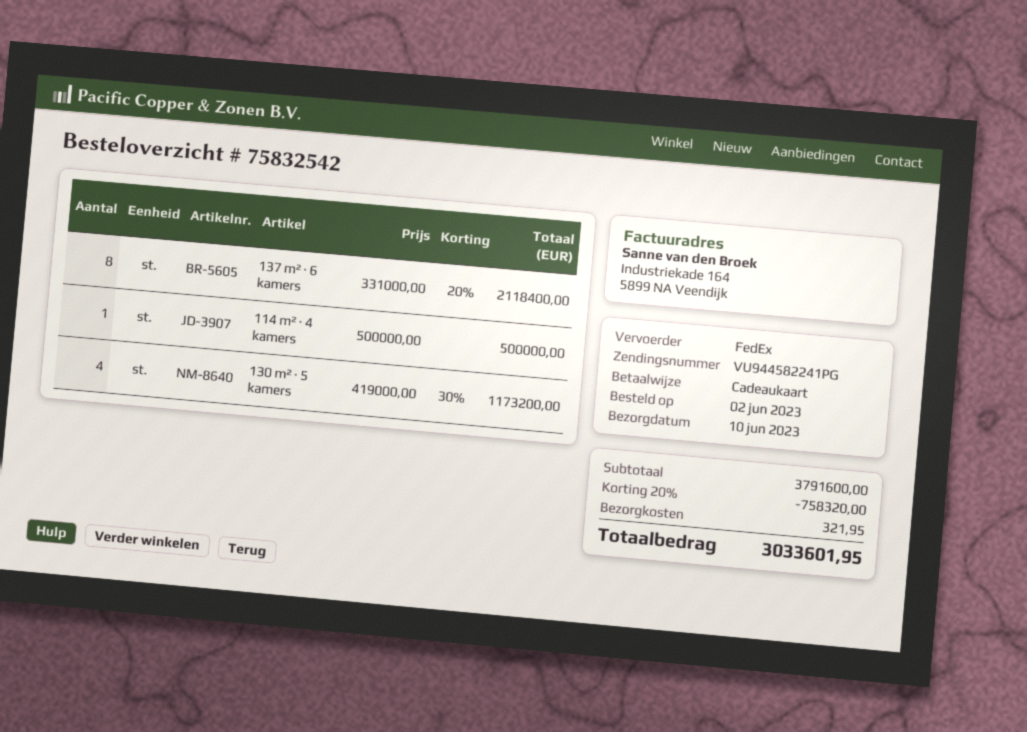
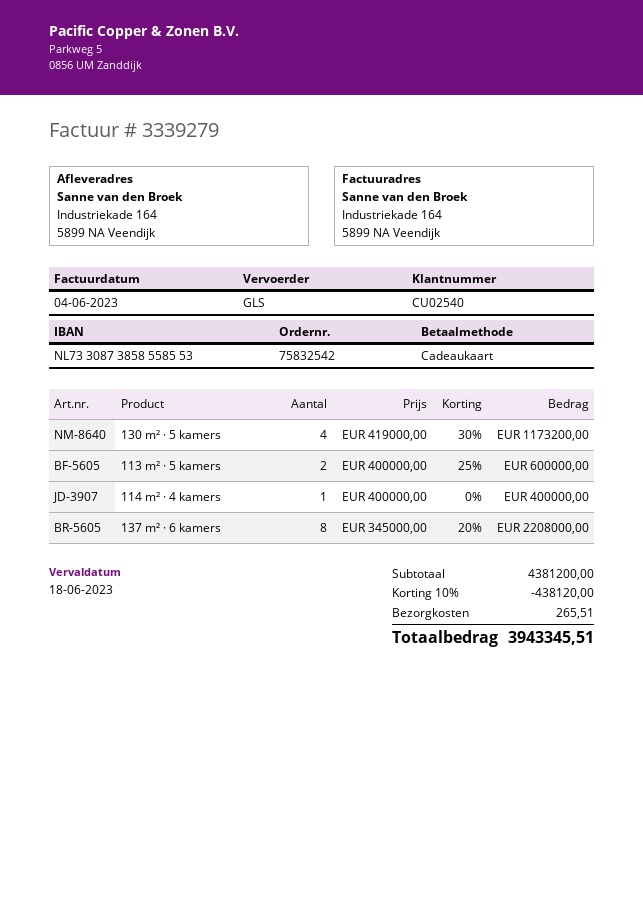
shipping method: FedEx -> GLS
137 m² · 6 kamers: 8 x 331000.00 - 20% = 2118400.00 -> 8 x 345000.00 - 20% = 2208000.00
114 m² · 4 kamers: 1 x 500000.00 = 500000.00 -> 1 x 400000.00 = 400000.00
113 m² · 5 kamers: none -> 2 x 400000.00 - 25% = 600000.00
subtotal: 3791600.00 -> 4381200.00
discount: 20% = 758320.00 -> 10% = 438120.00
shipping: 321.95 -> 265.51
total: 3033601.95 -> 3943345.51

